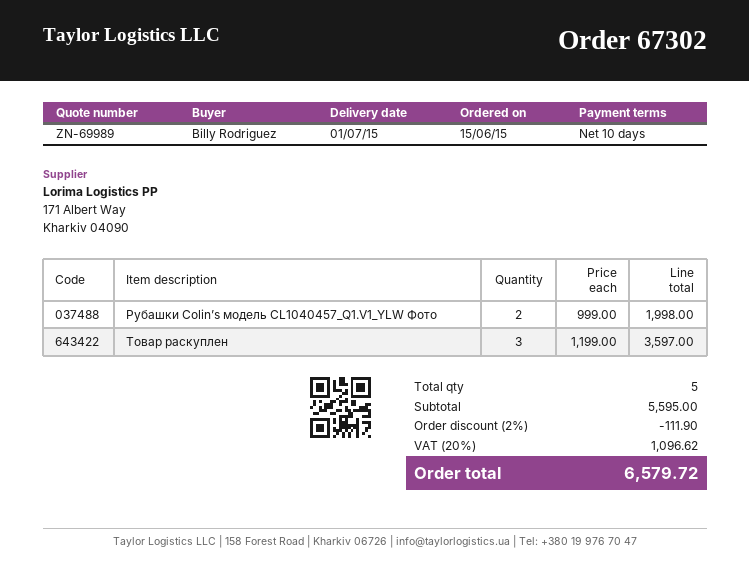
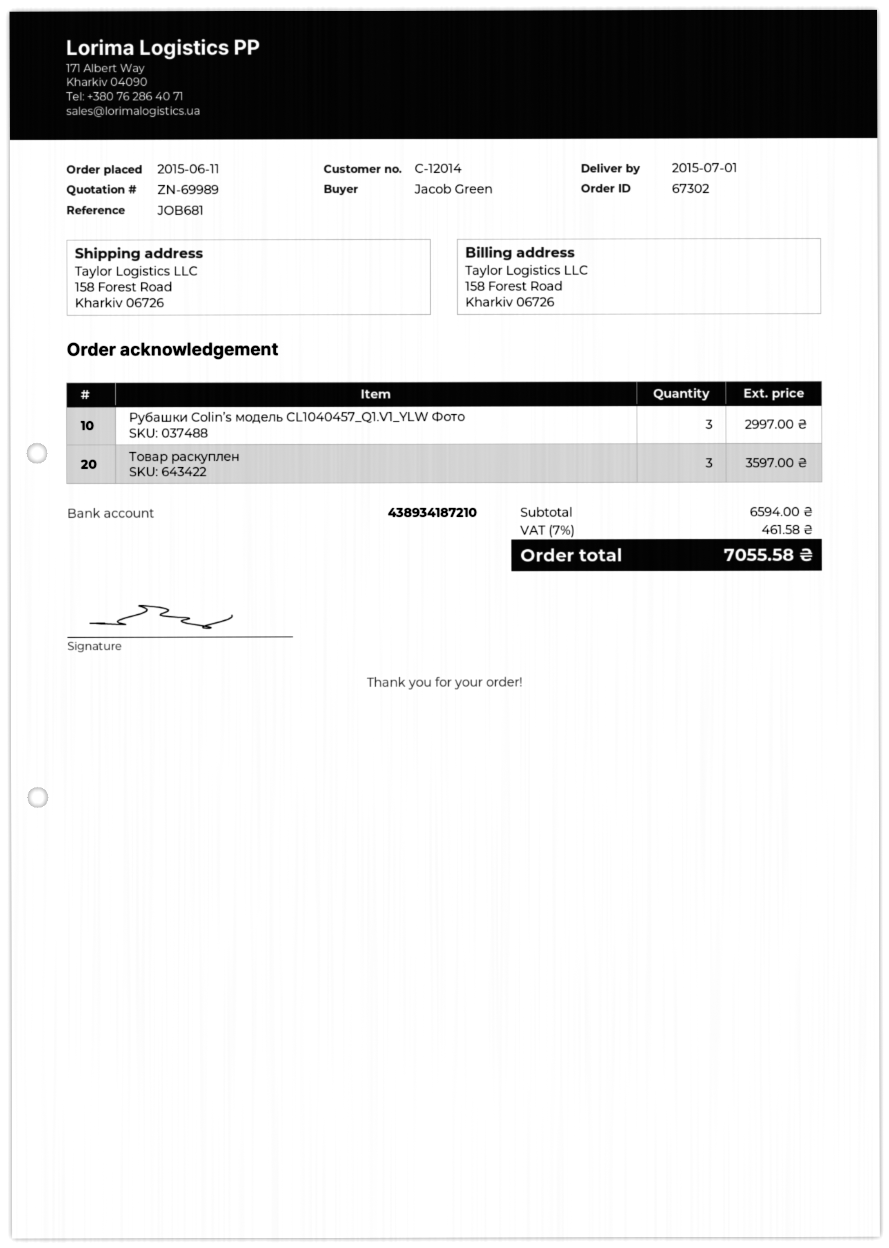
order date: 2015-06-15 -> 2015-06-11
ordered by: Billy Rodriguez -> Jacob Green
Рубашки Colin’s модель CL1040457_Q1.V1_YLW Фото: 2 for 1998.00 -> 3 for 2997.00
subtotal: 5595.00 -> 6594.00
discount: 2% = 111.90 -> none
tax: 20% = 1096.62 -> 7% = 461.58
total: 6579.72 -> 7055.58

